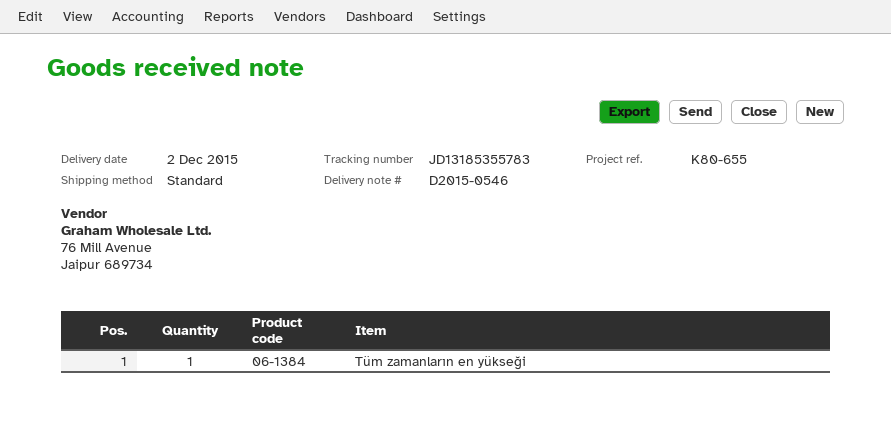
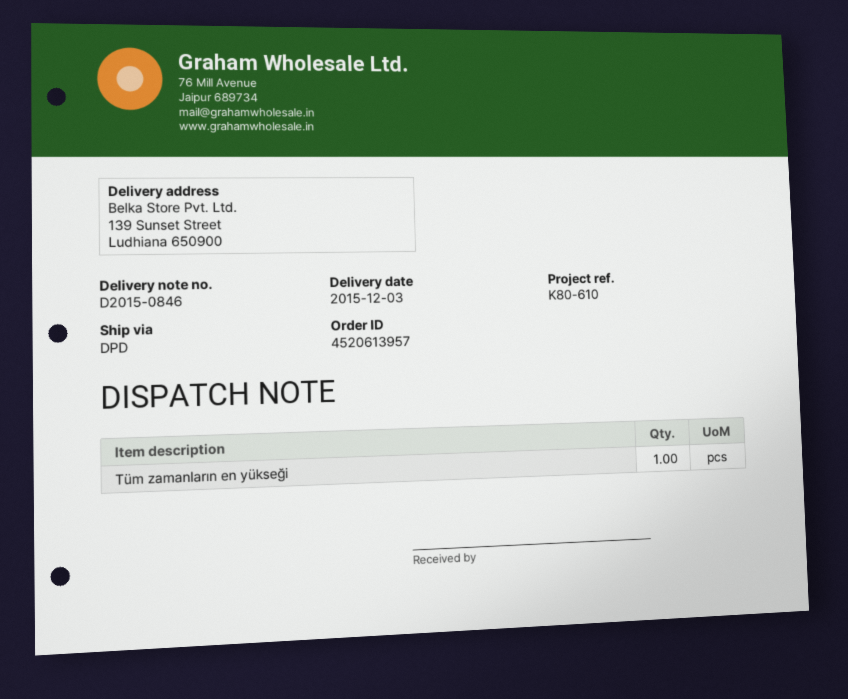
delivery note number: D2015-0546 -> D2015-0846
delivery date: 2015-12-02 -> 2015-12-03
reference: K80-655 -> K80-610
shipping method: standard -> DPD

